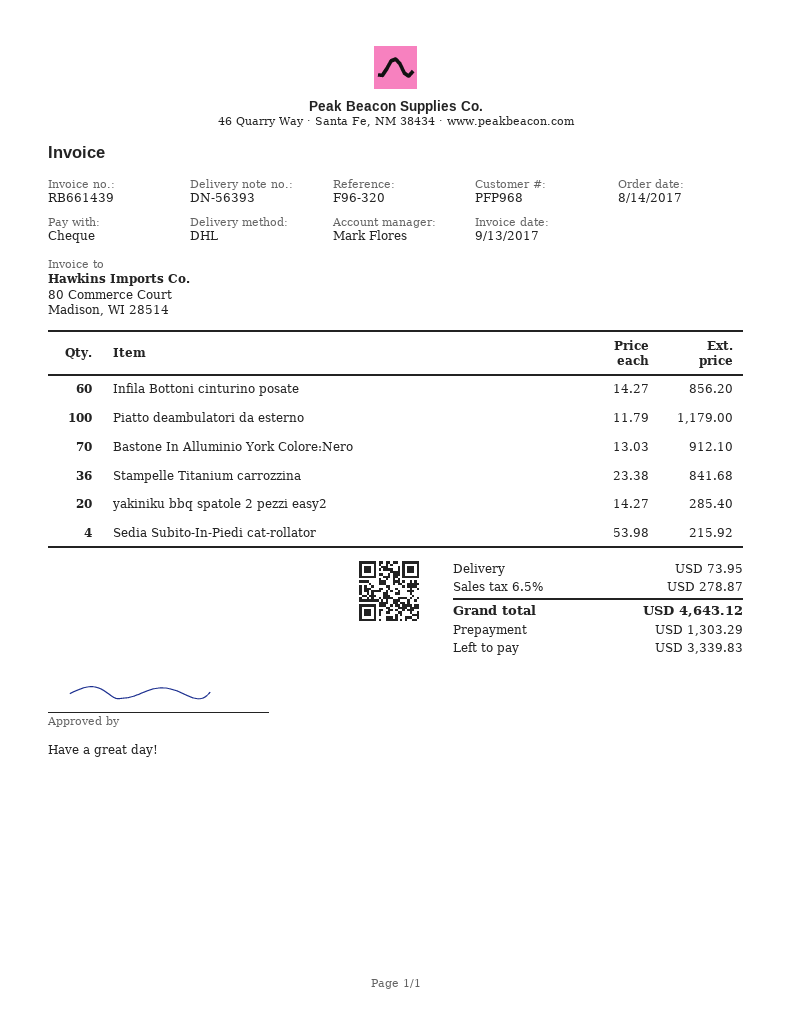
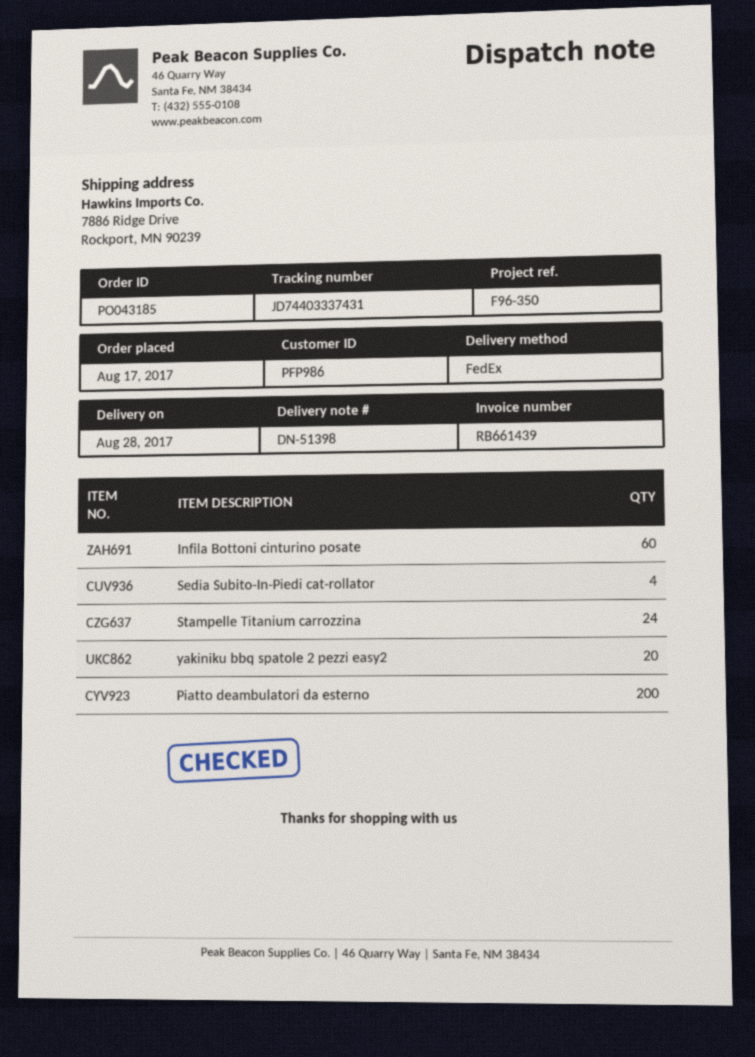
order date: 2017-08-14 -> 2017-08-17
delivery note number: DN-56393 -> DN-51398
customer number: PFP968 -> PFP986
reference: F96-320 -> F96-350
shipping method: DHL -> FedEx
Piatto deambulatori da esterno: 100 -> 200
Bastone In Alluminio York Colore:Nero: 70 -> none
Stampelle Titanium carrozzina: 36 -> 24

